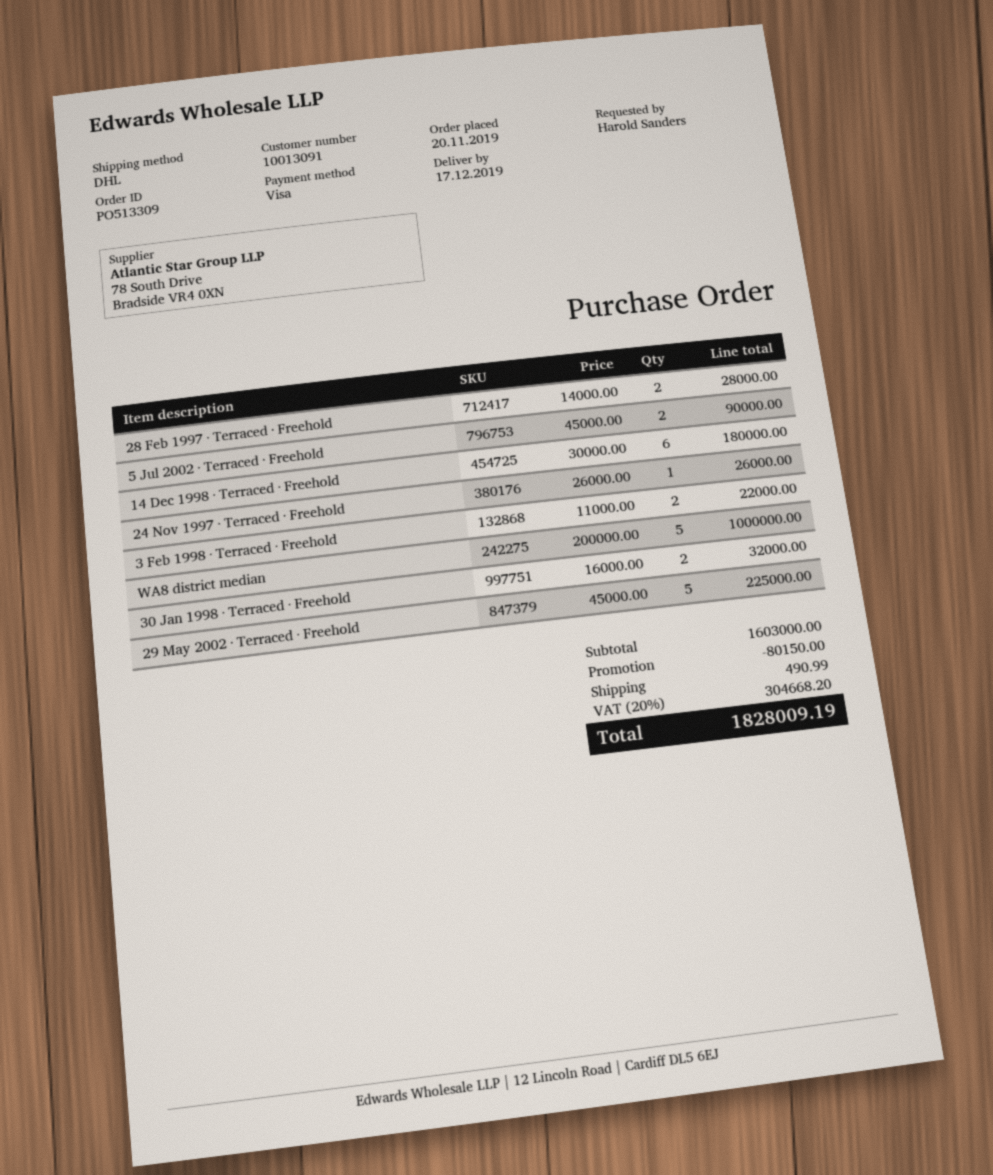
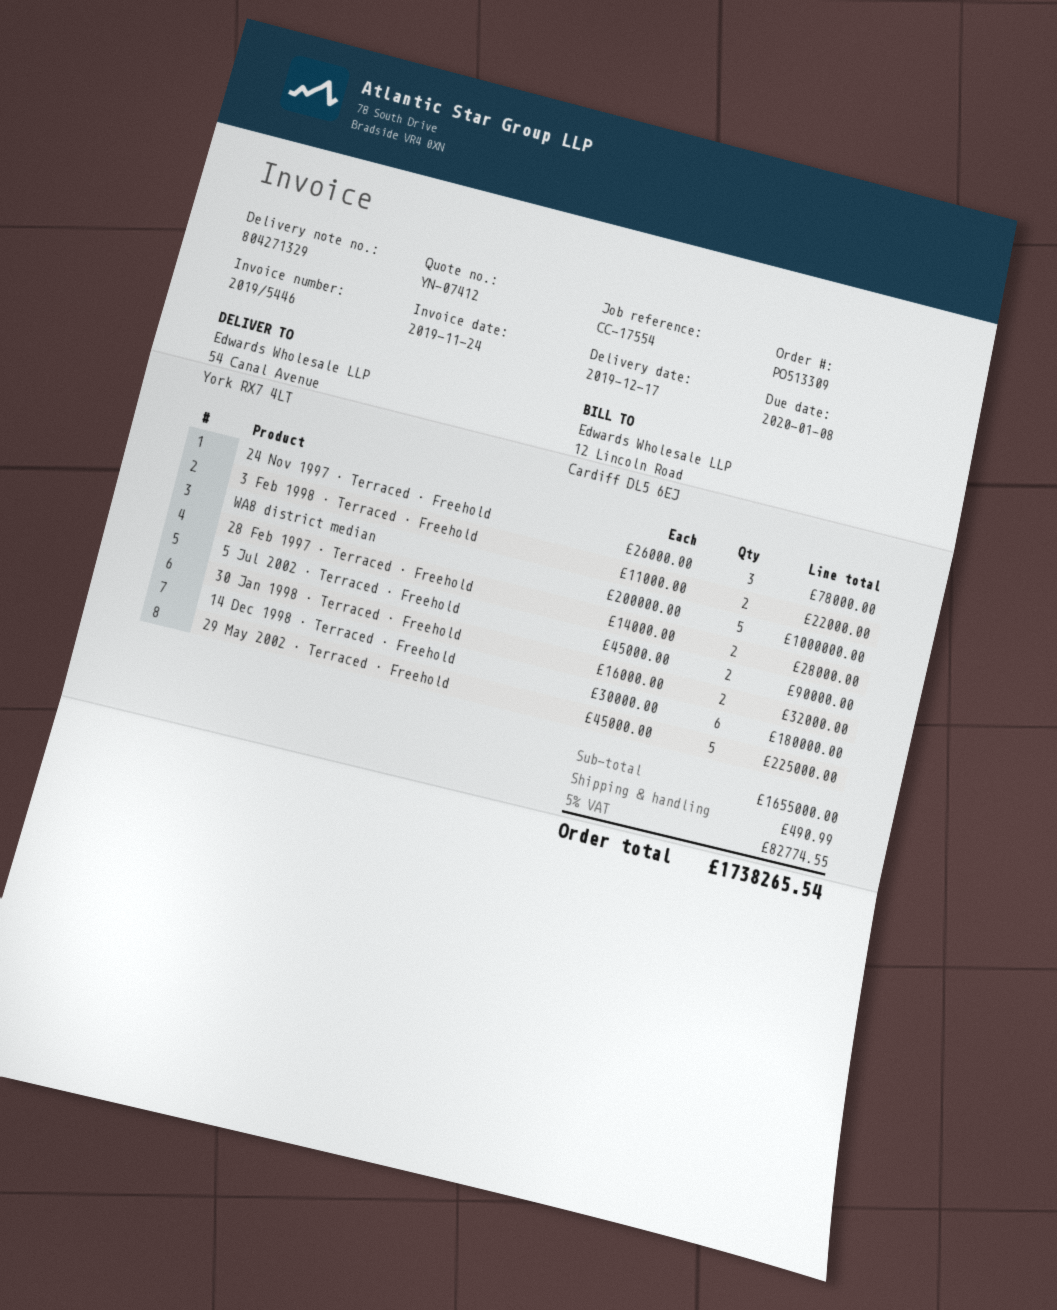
24 Nov 1997 · Terraced · Freehold: 1 x 26000.00 = 26000.00 -> 3 x 26000.00 = 78000.00
subtotal: 1603000.00 -> 1655000.00
discount: 80150.00 -> none
tax: 20% = 304668.20 -> 5% = 82774.55
total: 1828009.19 -> 1738265.54

